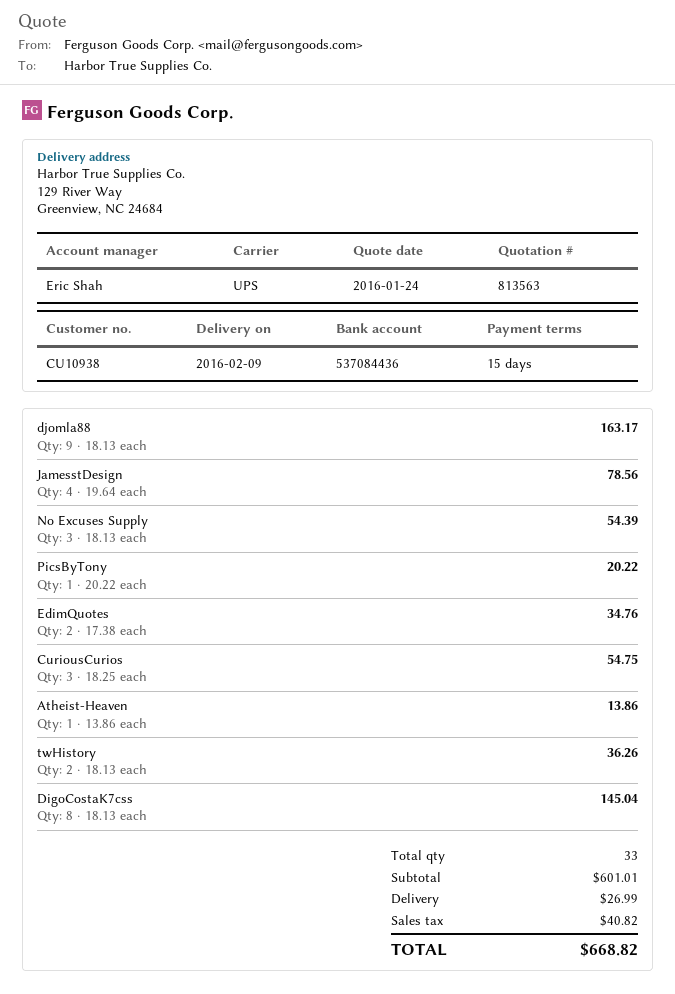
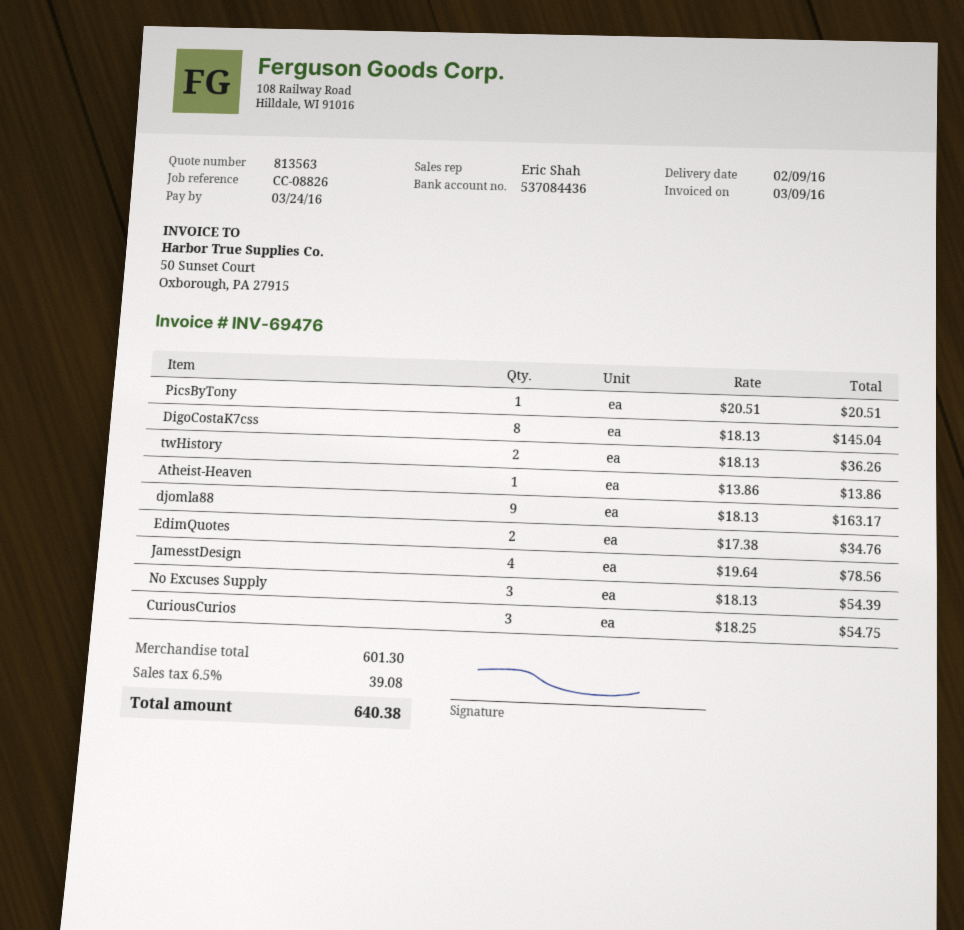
PicsByTony: 1 x 20.22 = 20.22 -> 1 x 20.51 = 20.51
subtotal: 601.01 -> 601.30
shipping: 26.99 -> none
tax: 40.82 -> 39.08
total: 668.82 -> 640.38

